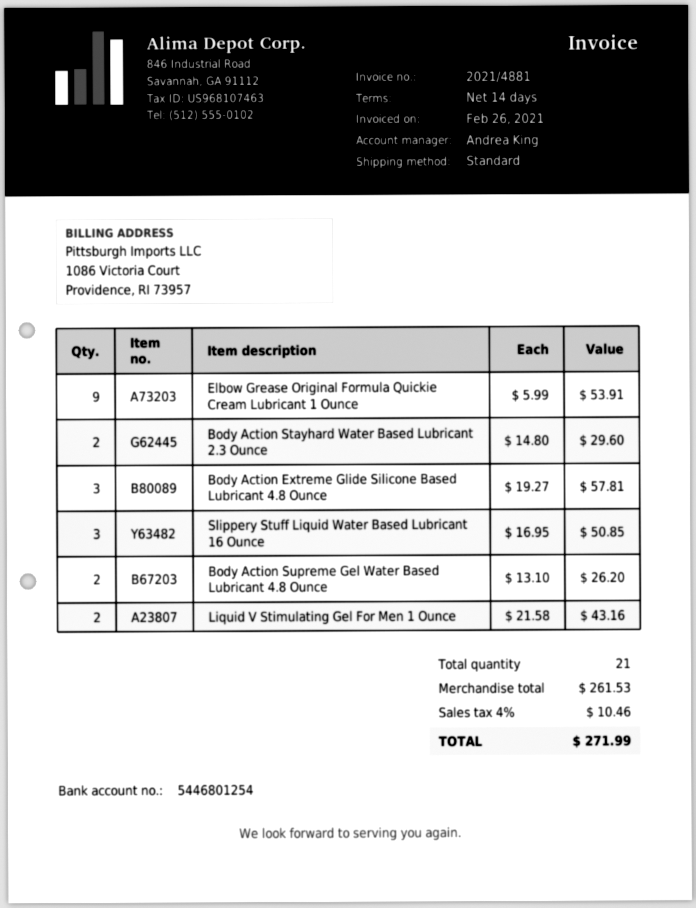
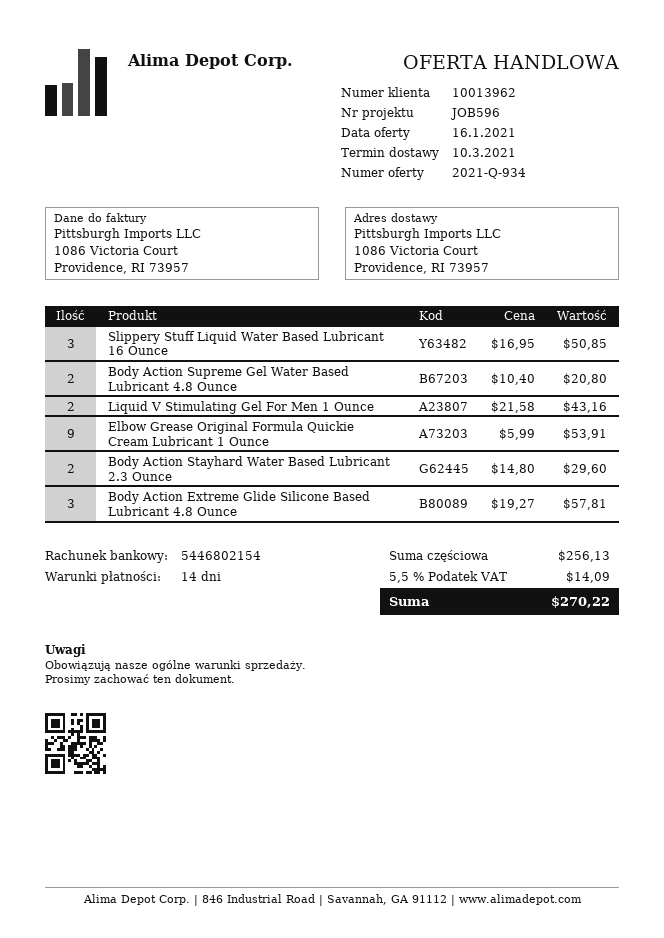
bank account: 5446801254 -> 5446802154
Body Action Supreme Gel Water Based Lubricant 4.8 Ounce: 2 x 13.10 = 26.20 -> 2 x 10.40 = 20.80
subtotal: 261.53 -> 256.13
tax: 4% = 10.46 -> 5.5% = 14.09
total: 271.99 -> 270.22

